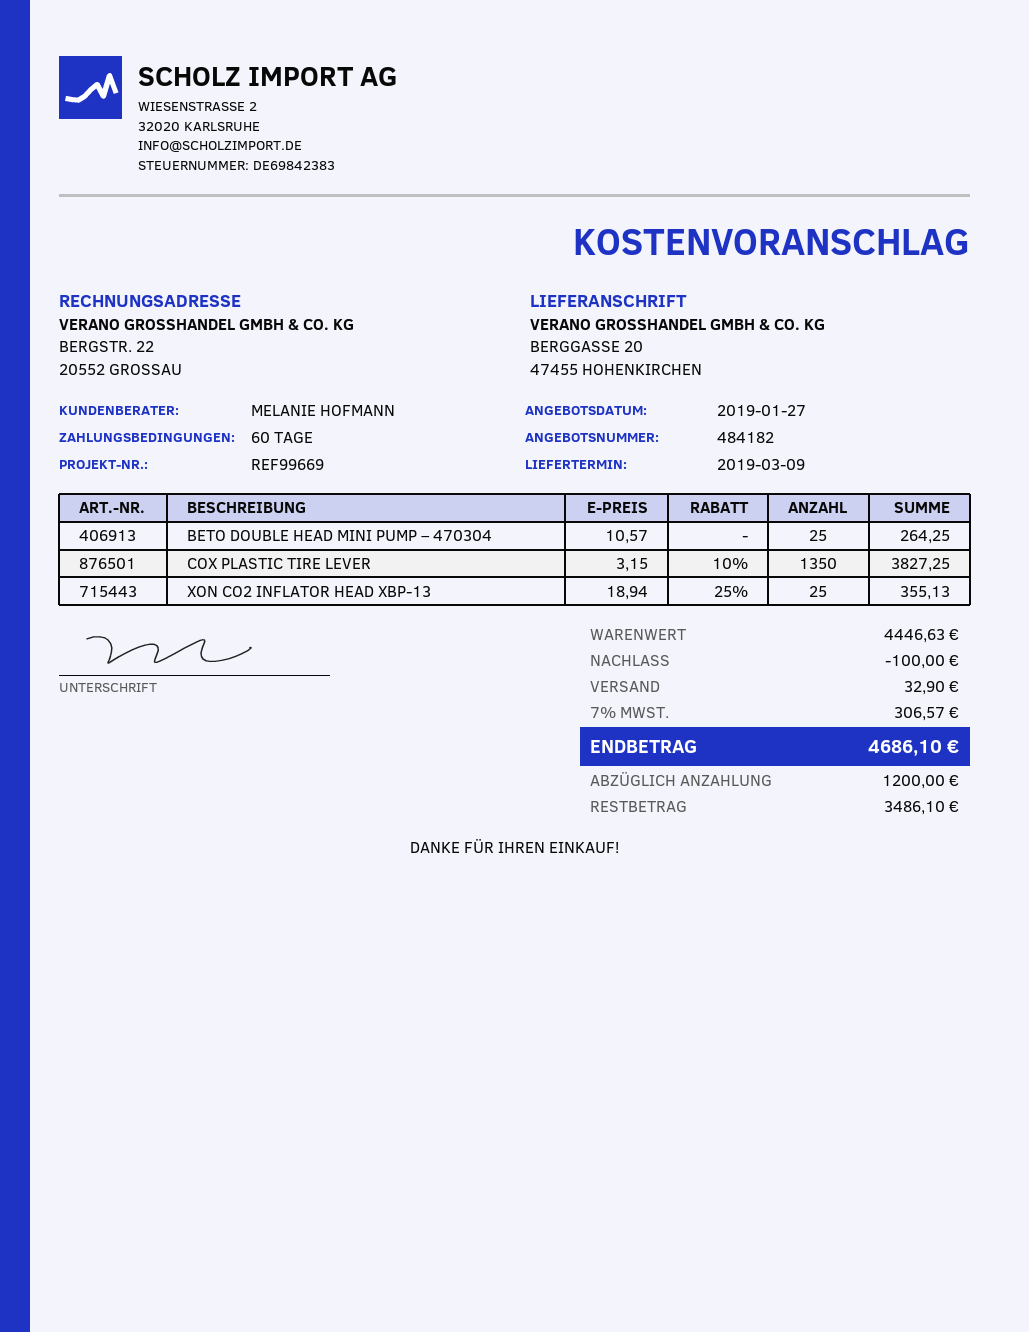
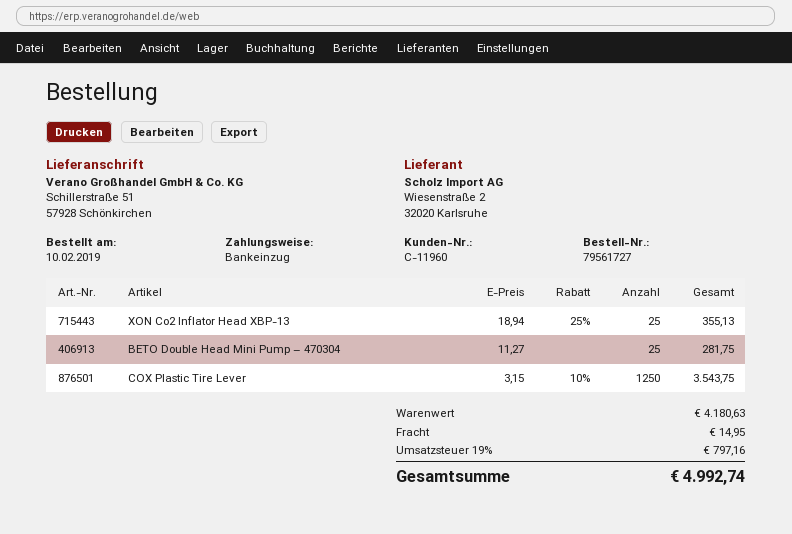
ship to: BERGGASSE 20, 47455 HOHENKIRCHEN -> Schillerstraße 51, 57928 Schönkirchen
BETO DOUBLE HEAD MINI PUMP – 470304: 25 x 10.57 = 264.25 -> 25 x 11.27 = 281.75
COX PLASTIC TIRE LEVER: 1350 x 3.15 - 10% = 3827.25 -> 1250 x 3.15 - 10% = 3543.75
subtotal: 4446.63 -> 4180.63
discount: 100.00 -> none
shipping: 32.90 -> 14.95
tax: 7% = 306.57 -> 19% = 797.16
total: 4686.10 -> 4992.74

